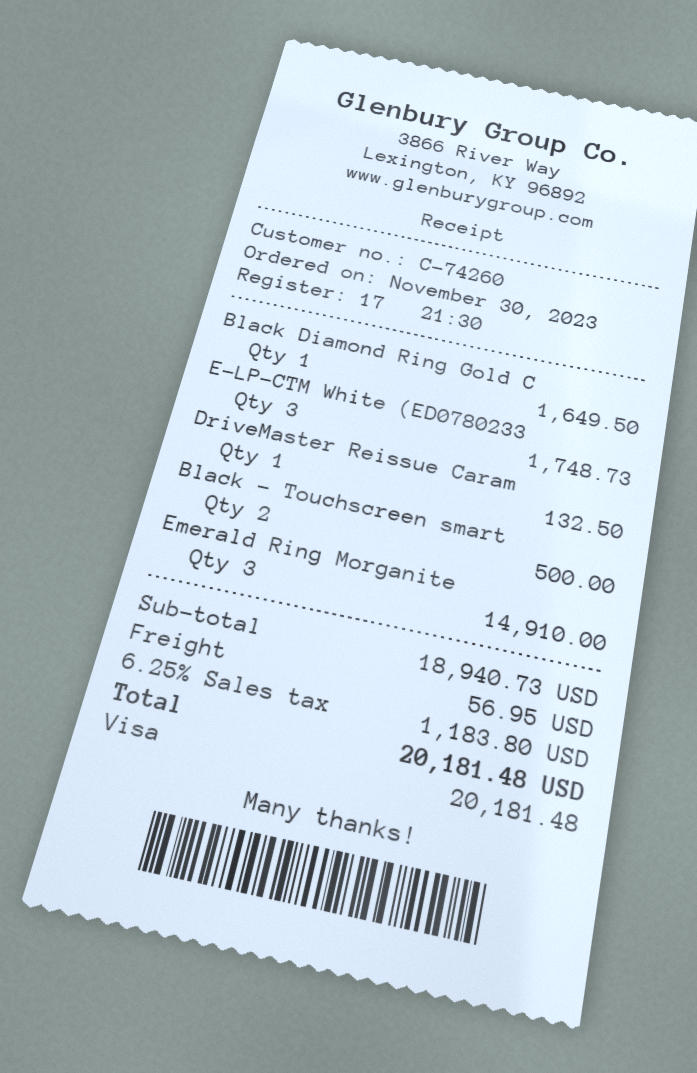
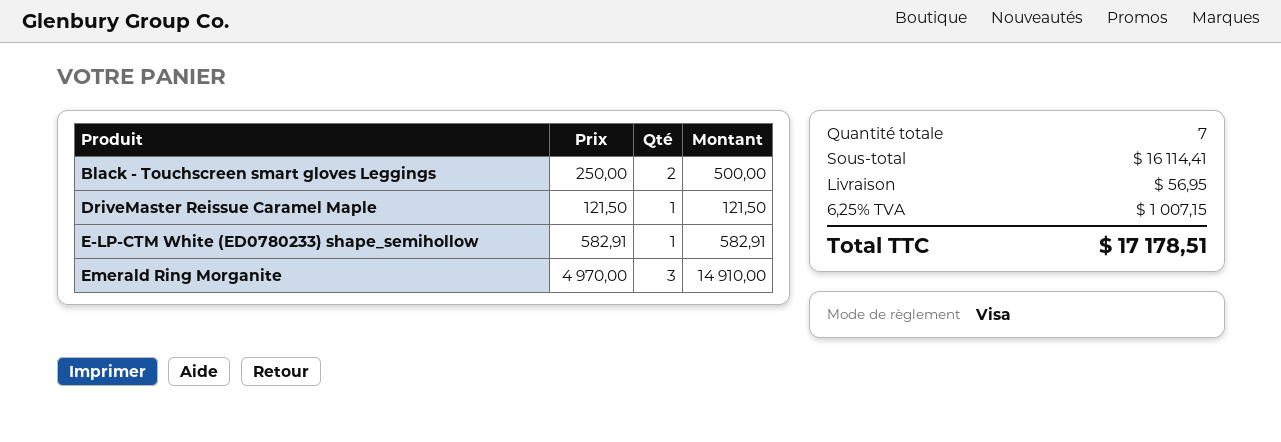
Black Diamond Ring Gold C: 1 for 1649.50 -> none
E-LP-CTM White (ED0780233: 3 for 1748.73 -> 1 for 582.91
DriveMaster Reissue Caram: 1 for 132.50 -> 1 for 121.50
subtotal: 18940.73 -> 16114.41
tax: 6.25% = 1183.80 -> 6.25% = 1007.15
total: 20181.48 -> 17178.51

